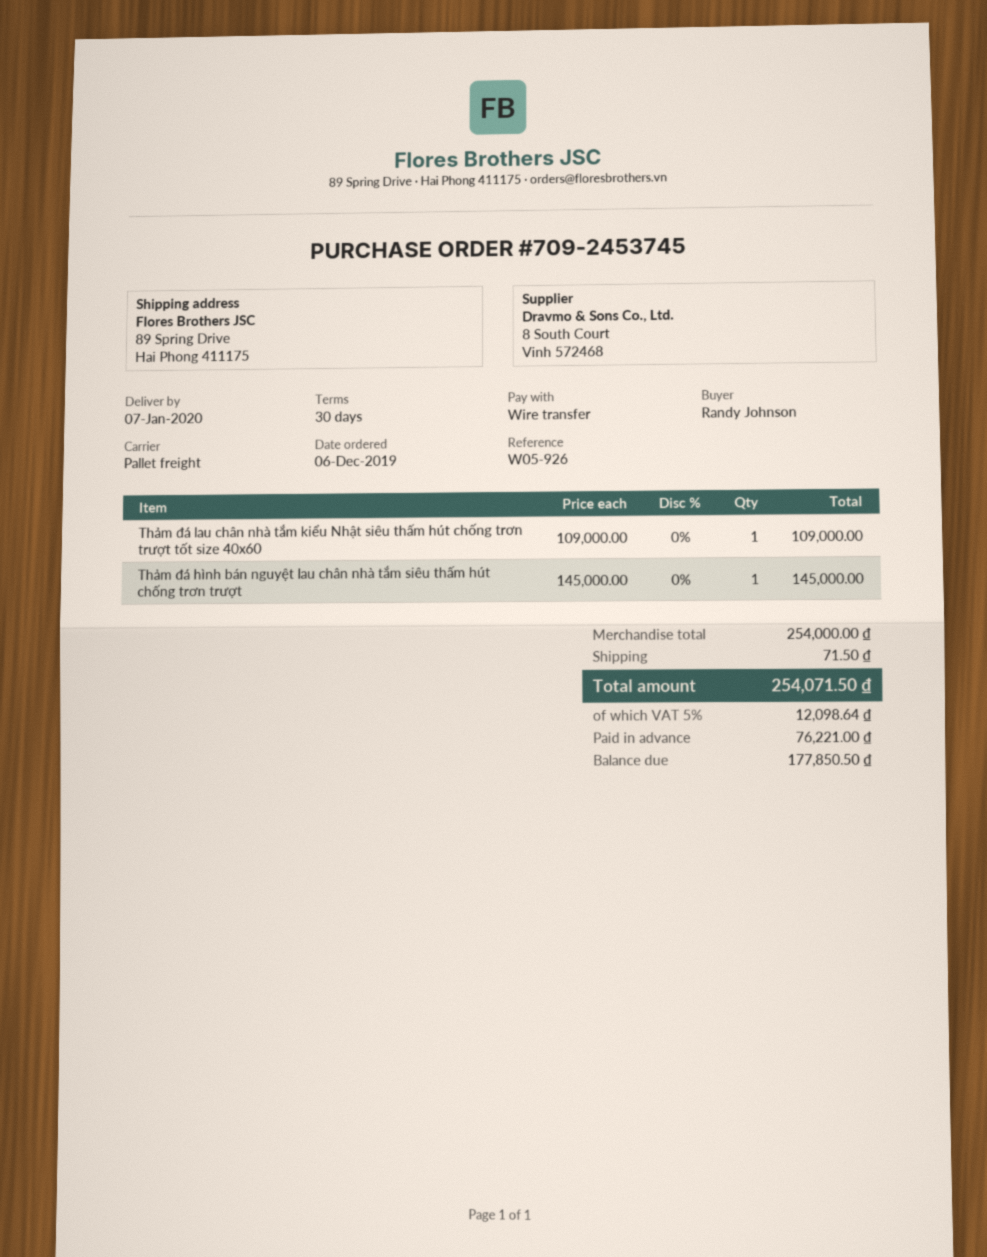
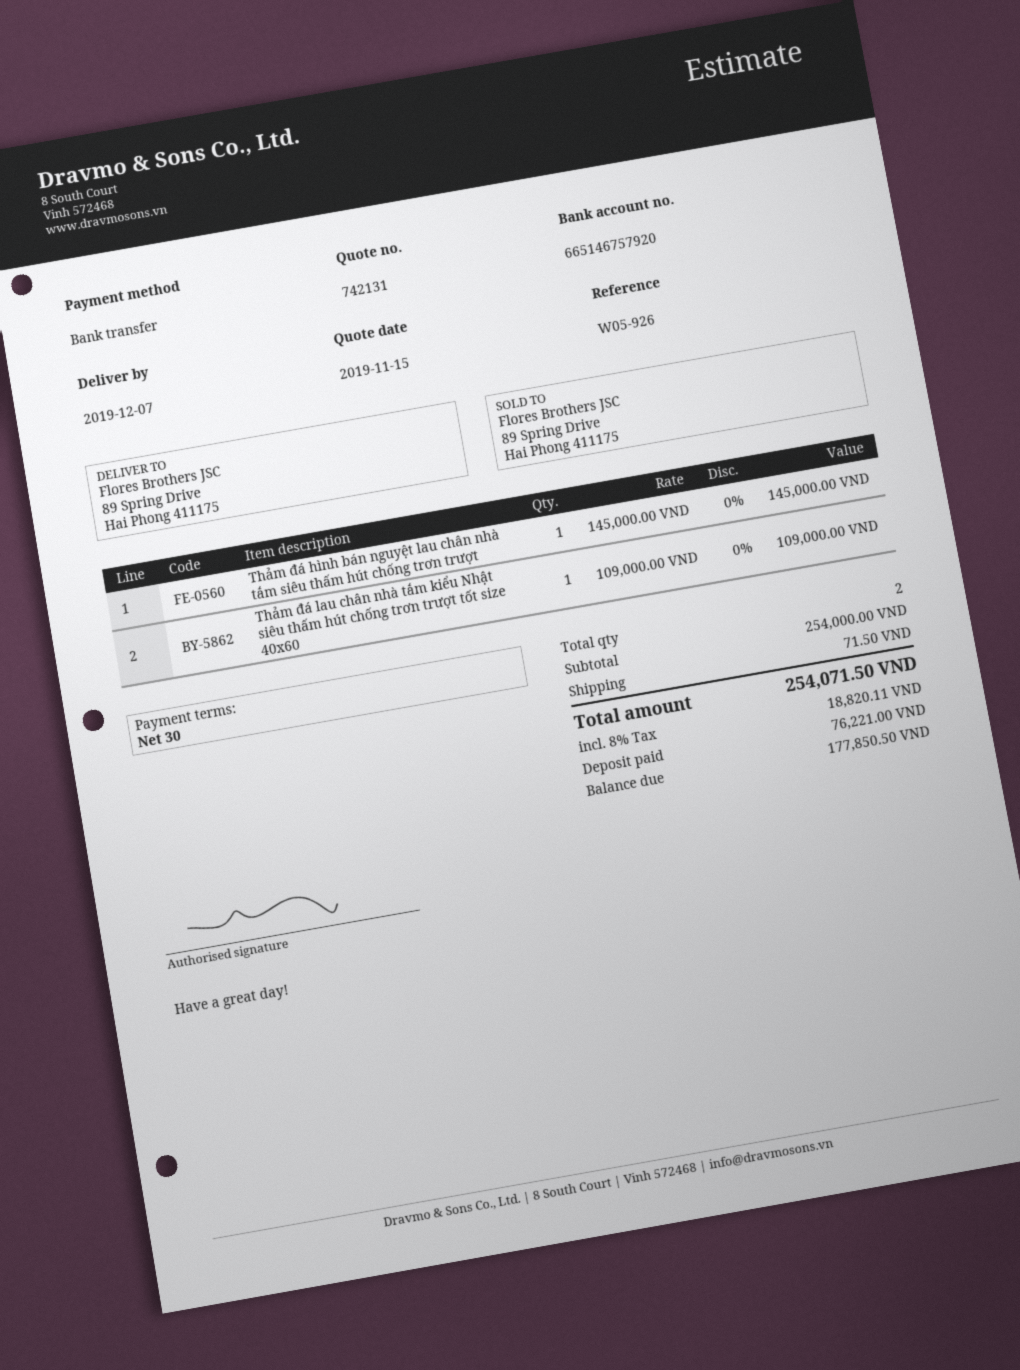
delivery date: 2020-01-07 -> 2019-12-07
tax: 5% = 12098.64 -> 8% = 18820.11

